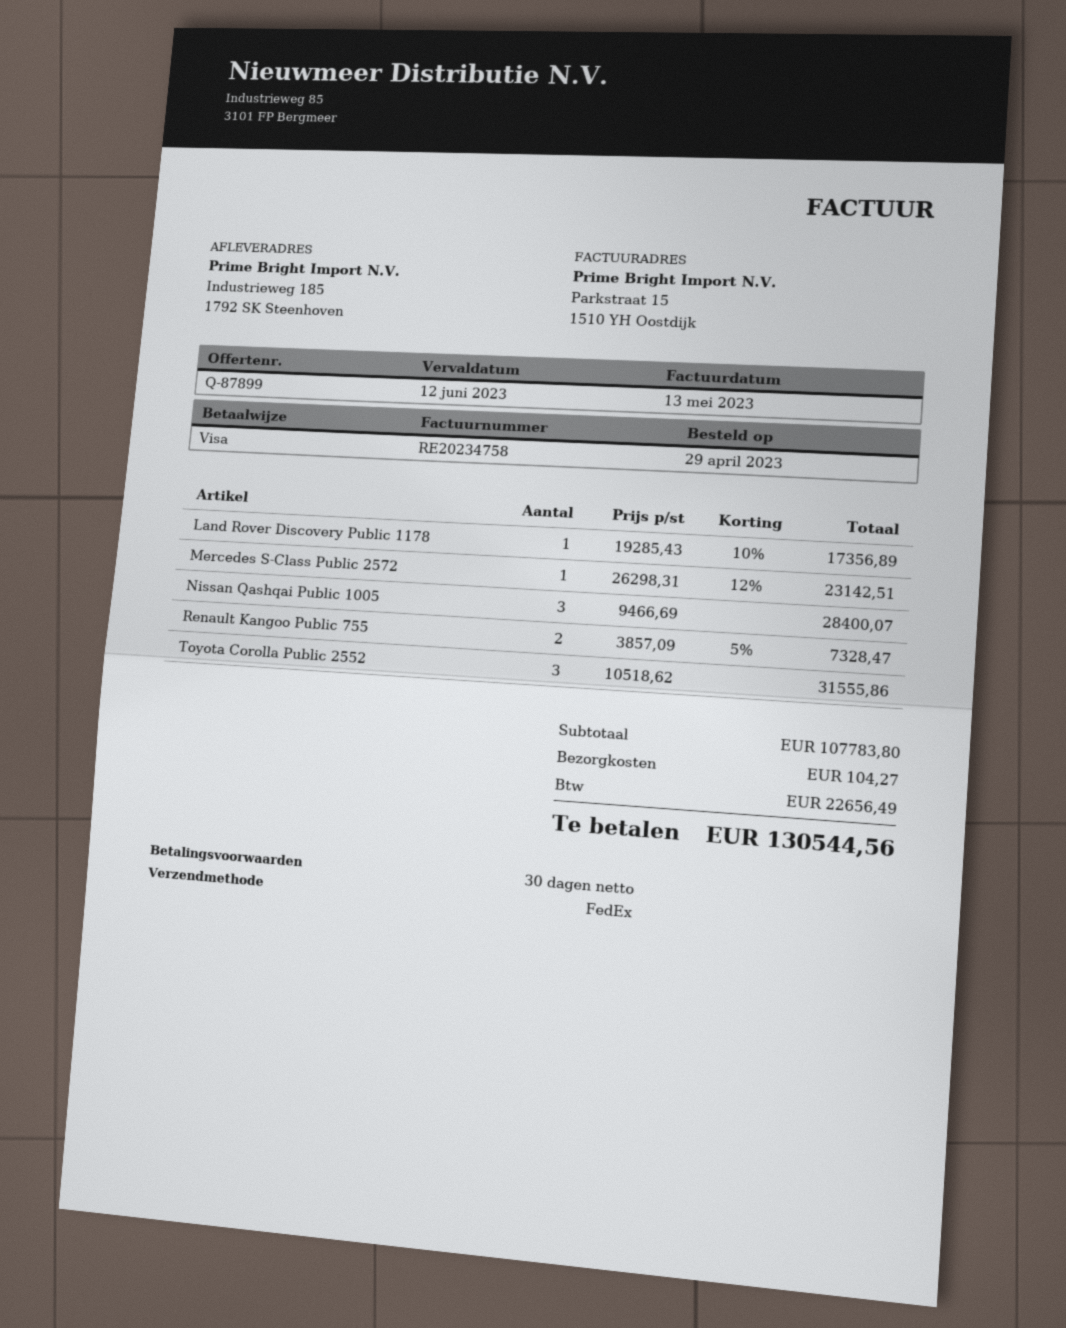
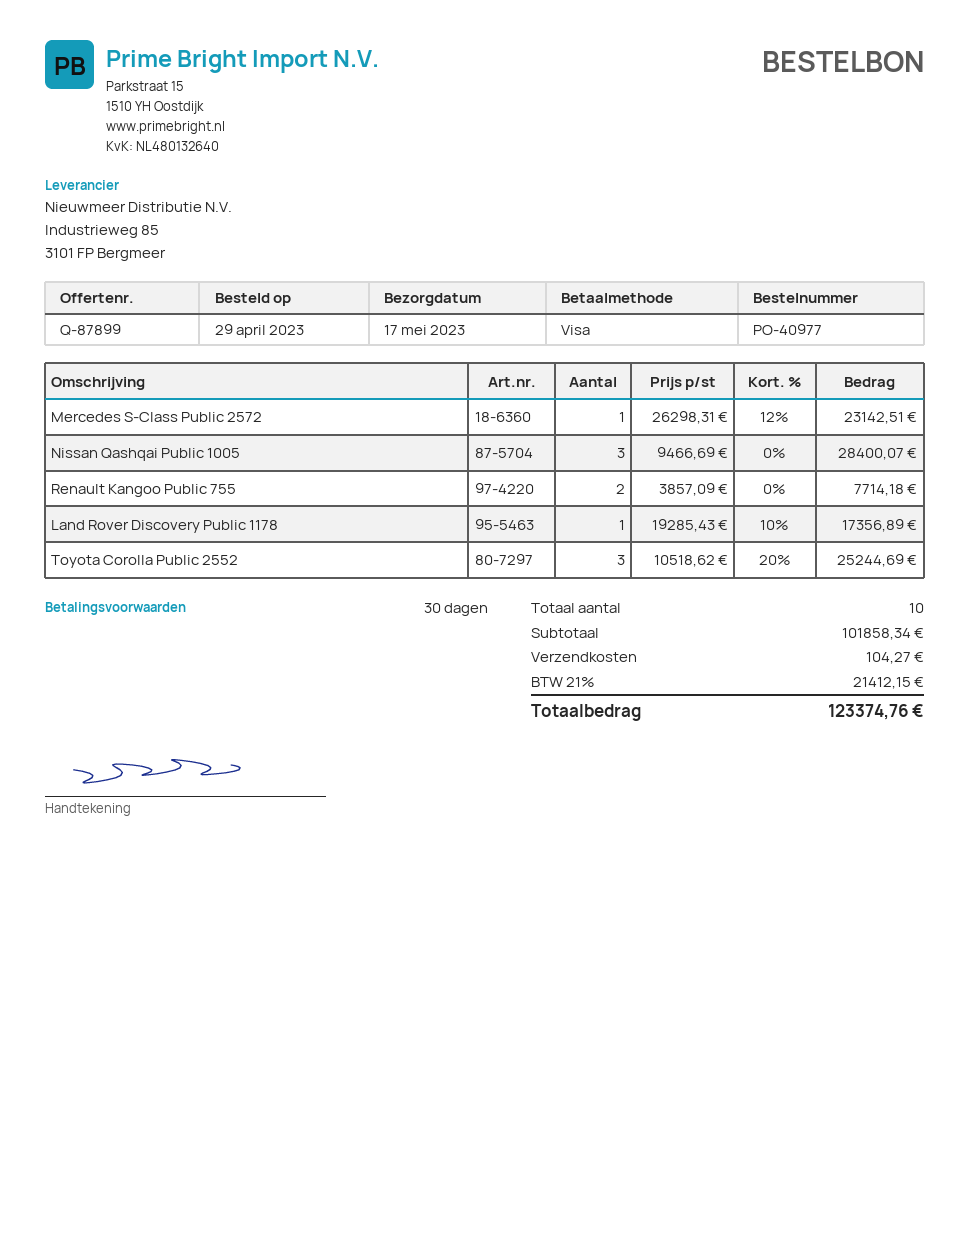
Renault Kangoo Public 755: 2 x 3857.09 - 5% = 7328.47 -> 2 x 3857.09 = 7714.18
Toyota Corolla Public 2552: 3 x 10518.62 = 31555.86 -> 3 x 10518.62 - 20% = 25244.69
subtotal: 107783.80 -> 101858.34
tax: 22656.49 -> 21412.15
total: 130544.56 -> 123374.76

